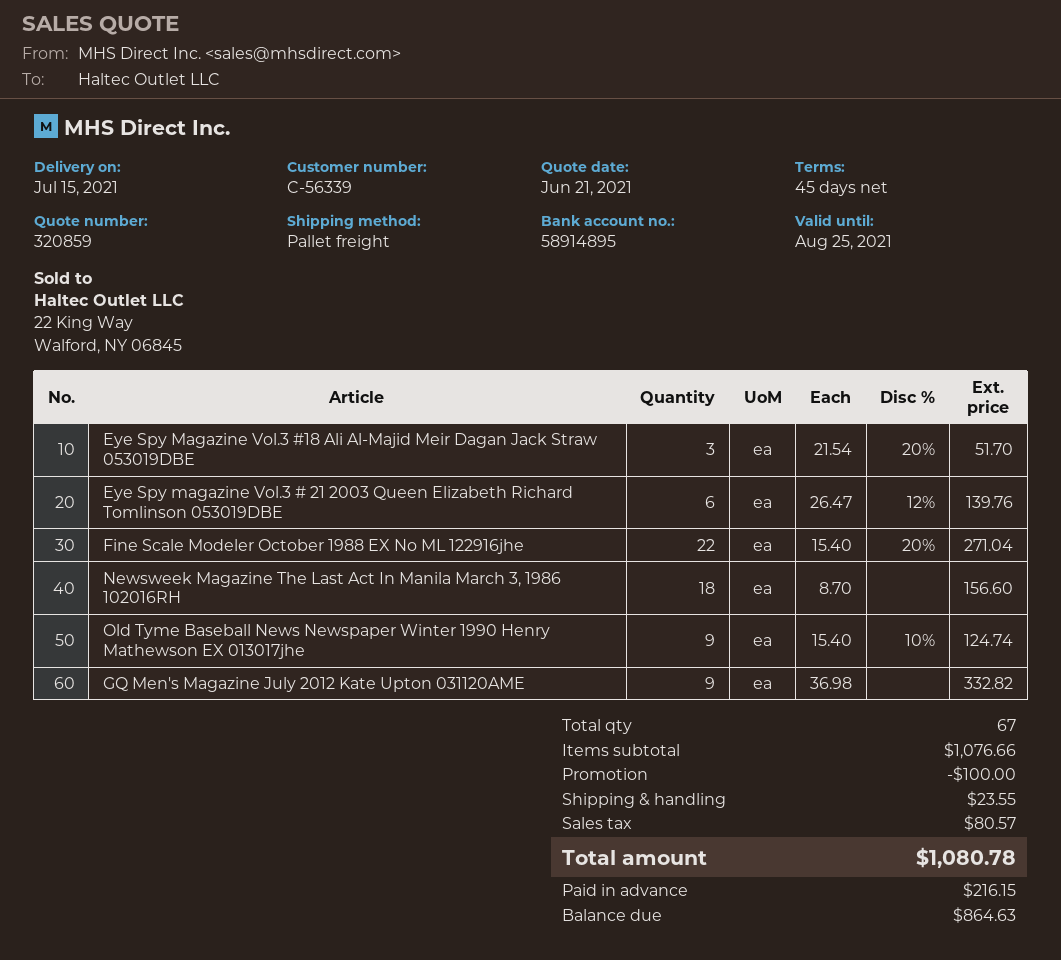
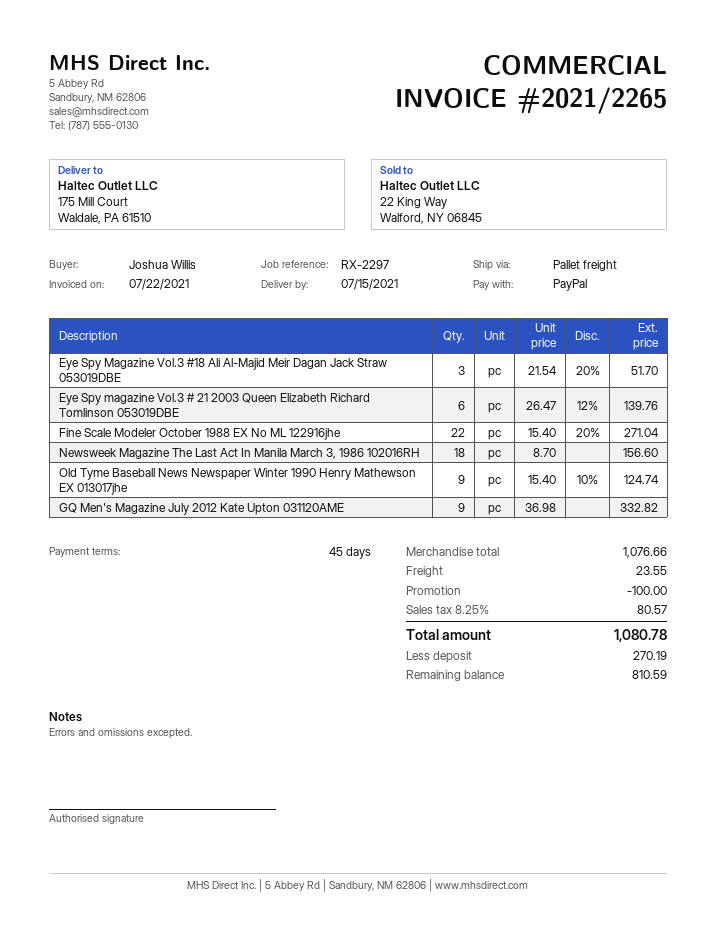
deposit: 216.15 -> 270.19
balance: 864.63 -> 810.59

